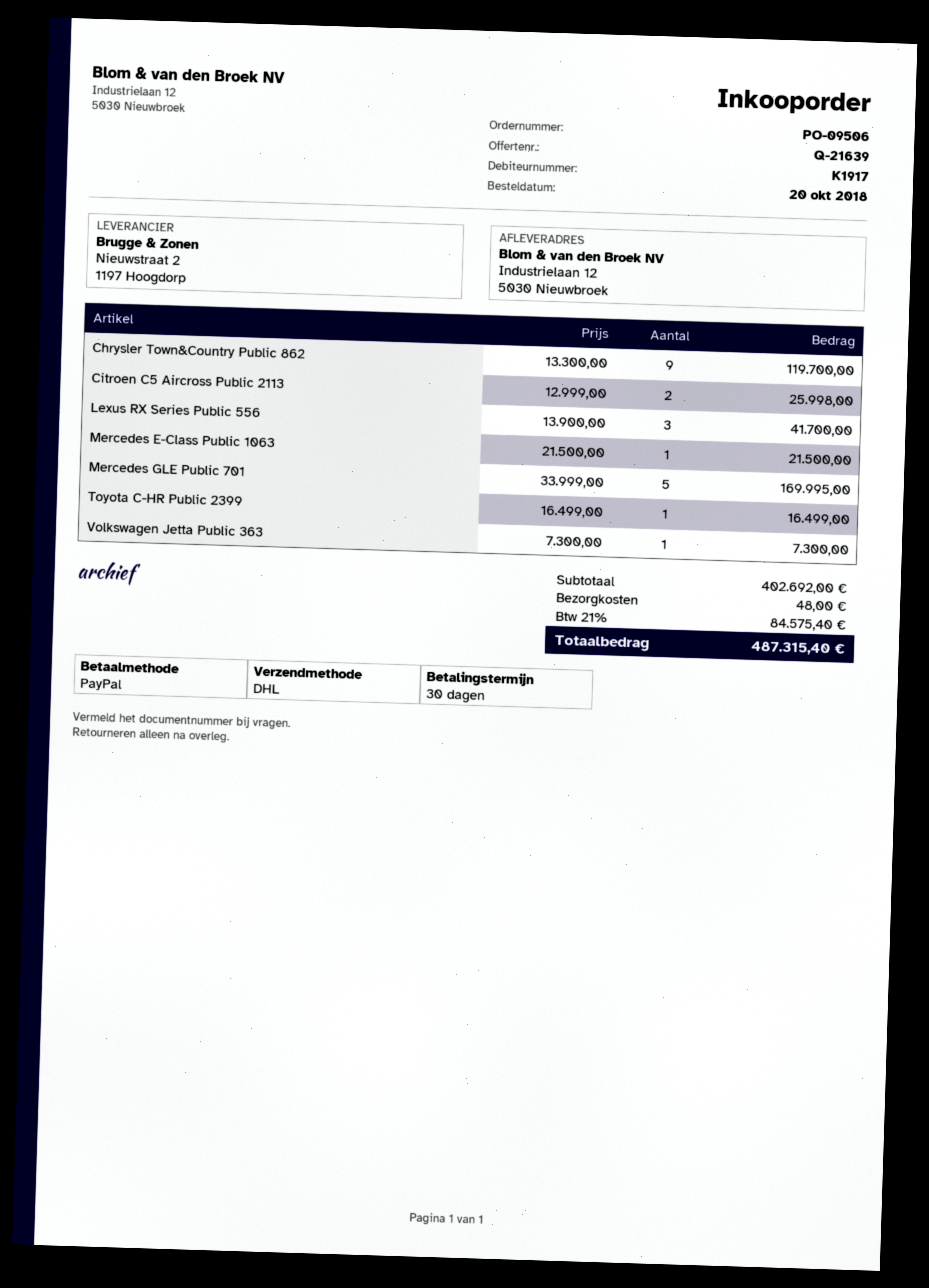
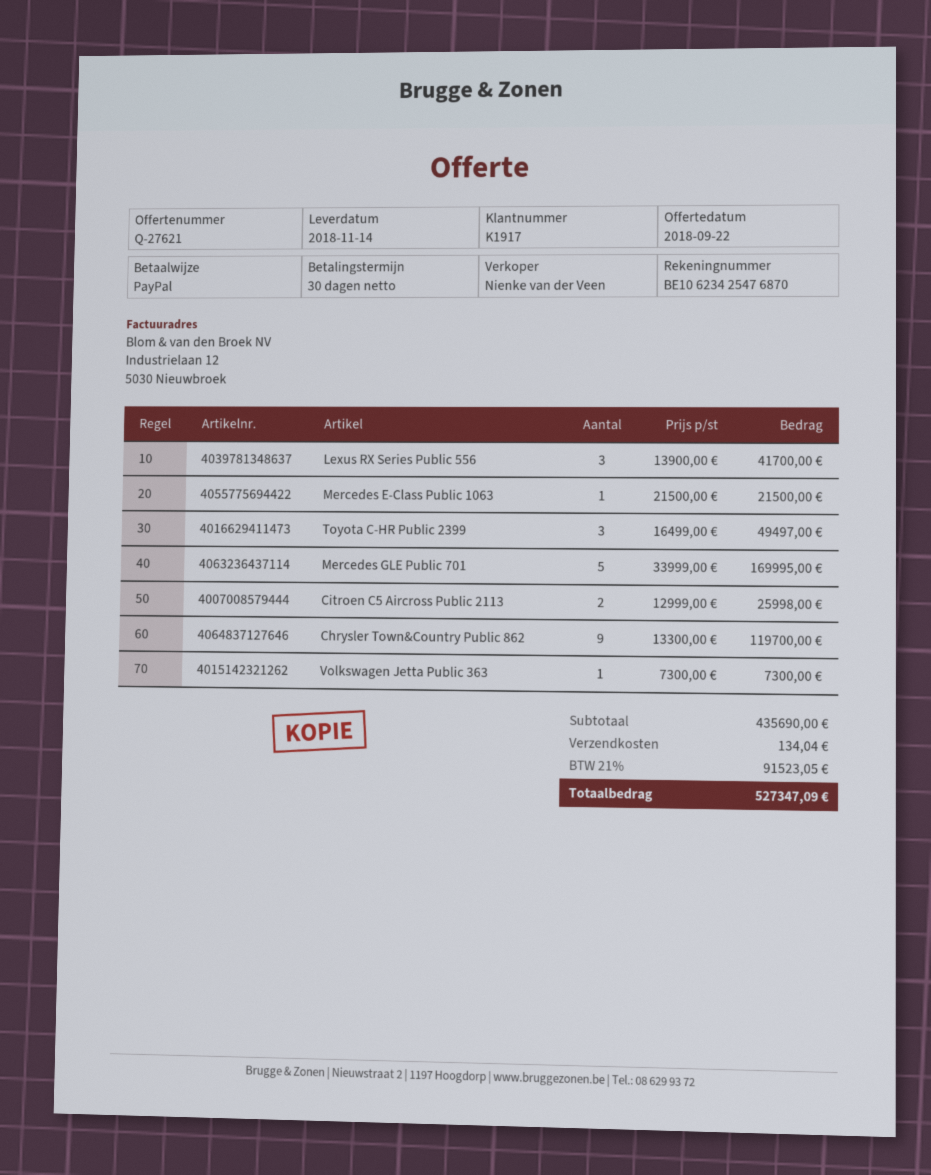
quote number: Q-21639 -> Q-27621
Toyota C-HR Public 2399: 1 x 16499.00 = 16499.00 -> 3 x 16499.00 = 49497.00
subtotal: 402692.00 -> 435690.00
shipping: 48.00 -> 134.04
tax: 21% = 84575.40 -> 21% = 91523.05
total: 487315.40 -> 527347.09

